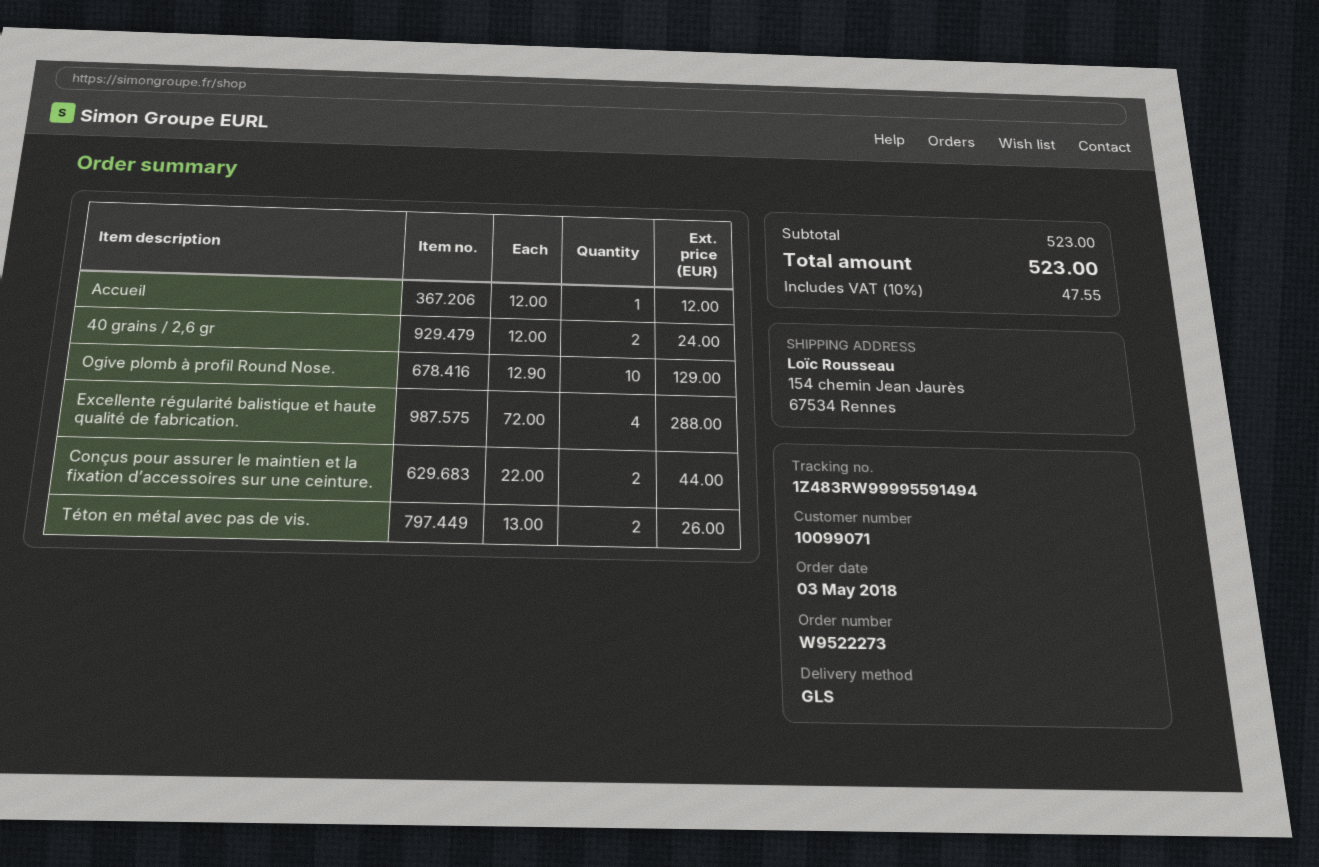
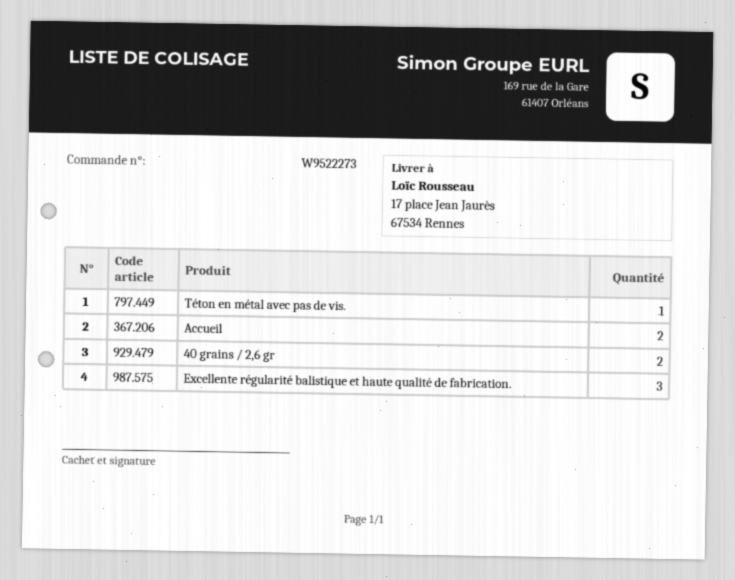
ship to: 154 chemin Jean Jaurès, 67534 Rennes -> 17 place Jean Jaurès, 67534 Rennes
Accueil: 1 -> 2
Ogive plomb à profil Round Nose.: 10 -> none
Excellente régularité balistique et haute qualité de fabrication.: 4 -> 3
Conçus pour assurer le maintien et la fixation d’accessoires sur une ceinture.: 2 -> none
Téton en métal avec pas de vis.: 2 -> 1

